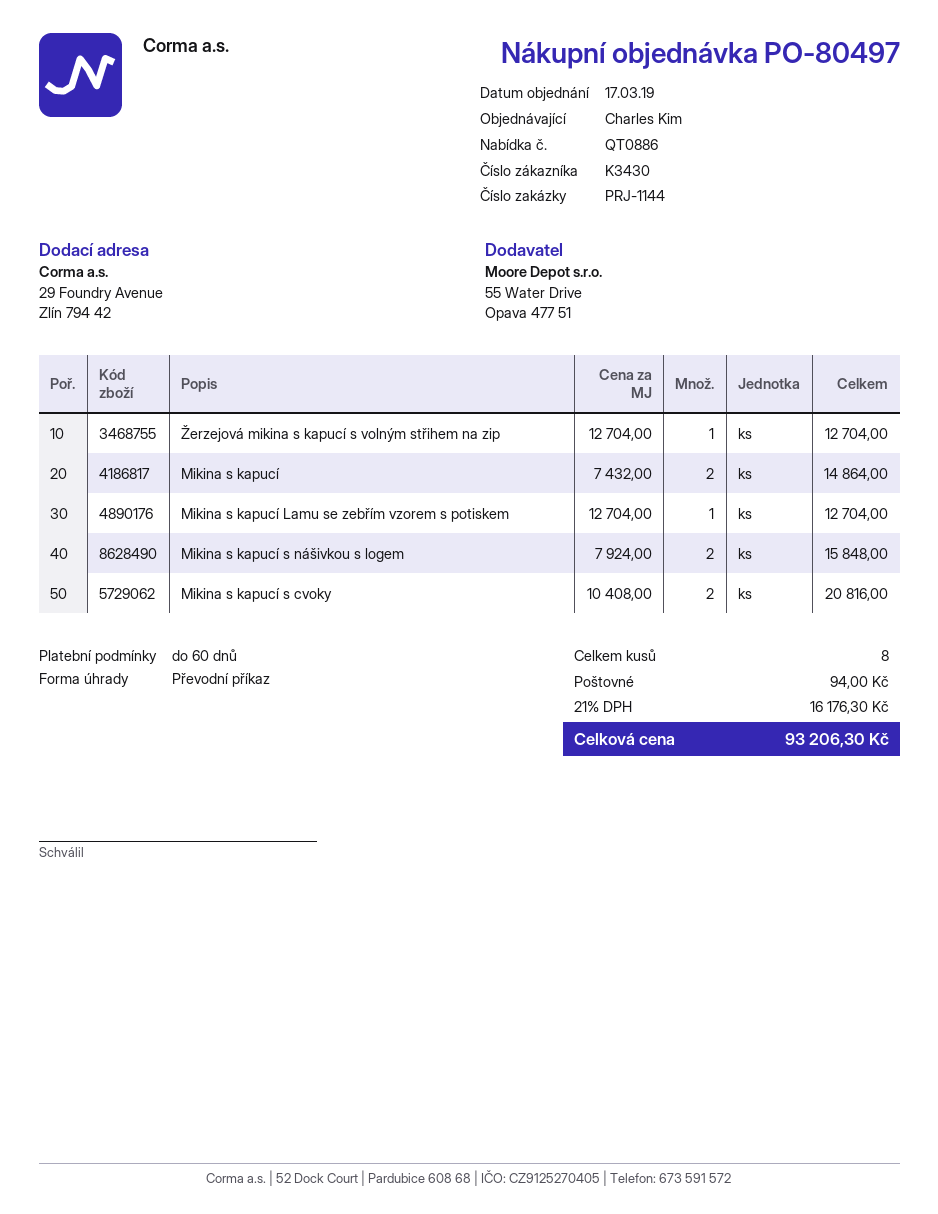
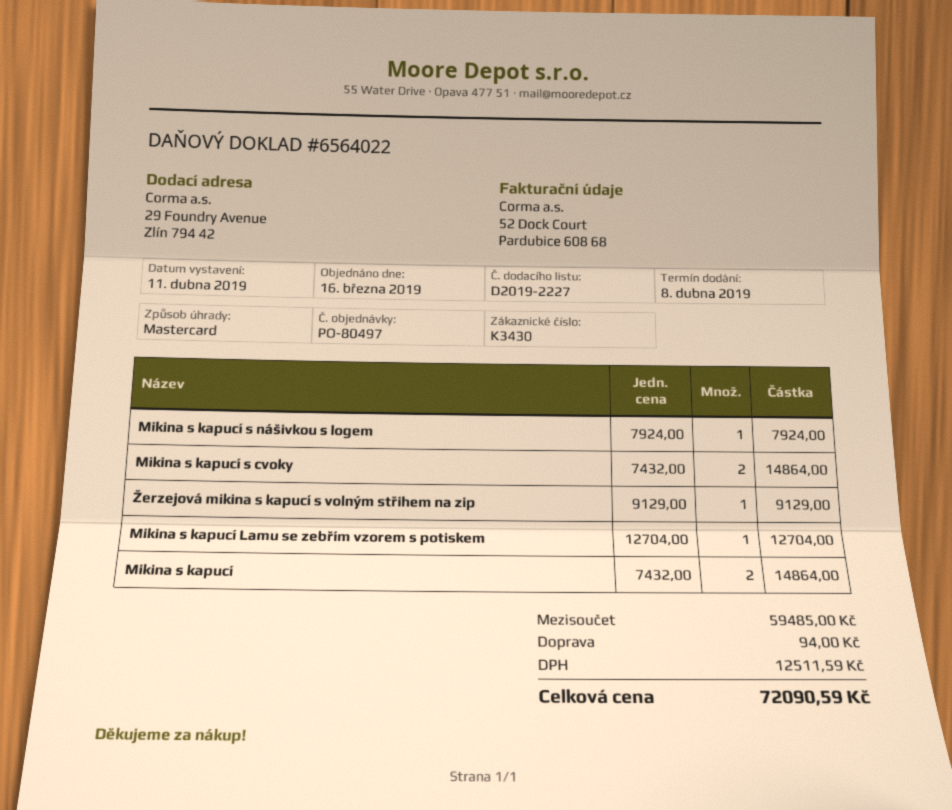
order date: 2019-03-17 -> 2019-03-16
payment method: bank transfer -> Mastercard
Žerzejová mikina s kapucí s volným střihem na zip: 1 x 12704.00 = 12704.00 -> 1 x 9129.00 = 9129.00
Mikina s kapucí s nášivkou s logem: 2 x 7924.00 = 15848.00 -> 1 x 7924.00 = 7924.00
Mikina s kapucí s cvoky: 2 x 10408.00 = 20816.00 -> 2 x 7432.00 = 14864.00
tax: 16176.30 -> 12511.59
total: 93206.30 -> 72090.59

